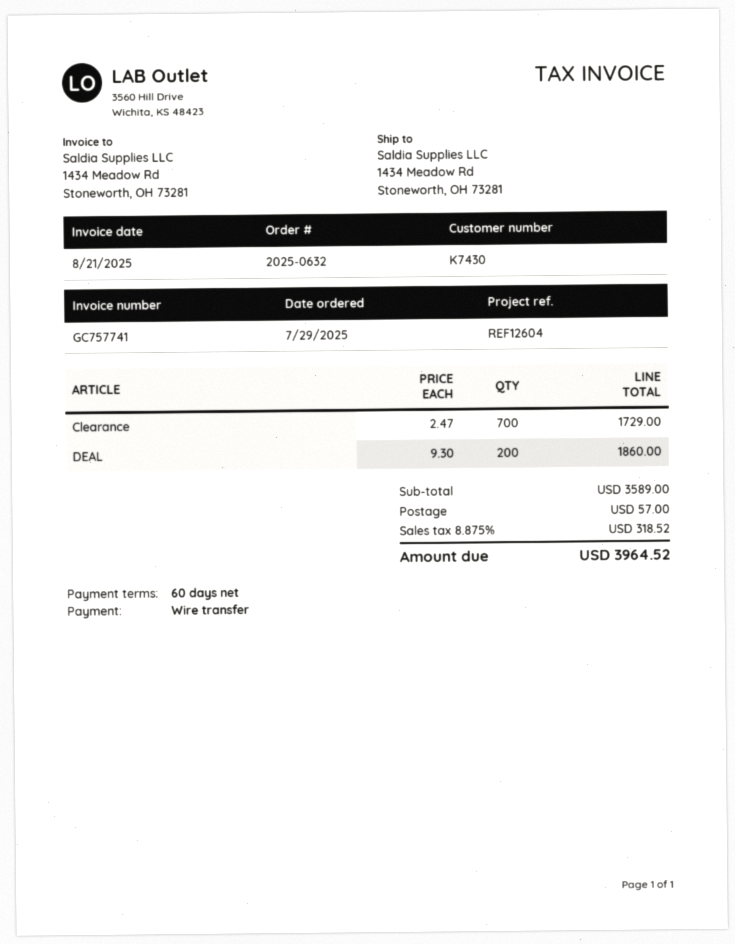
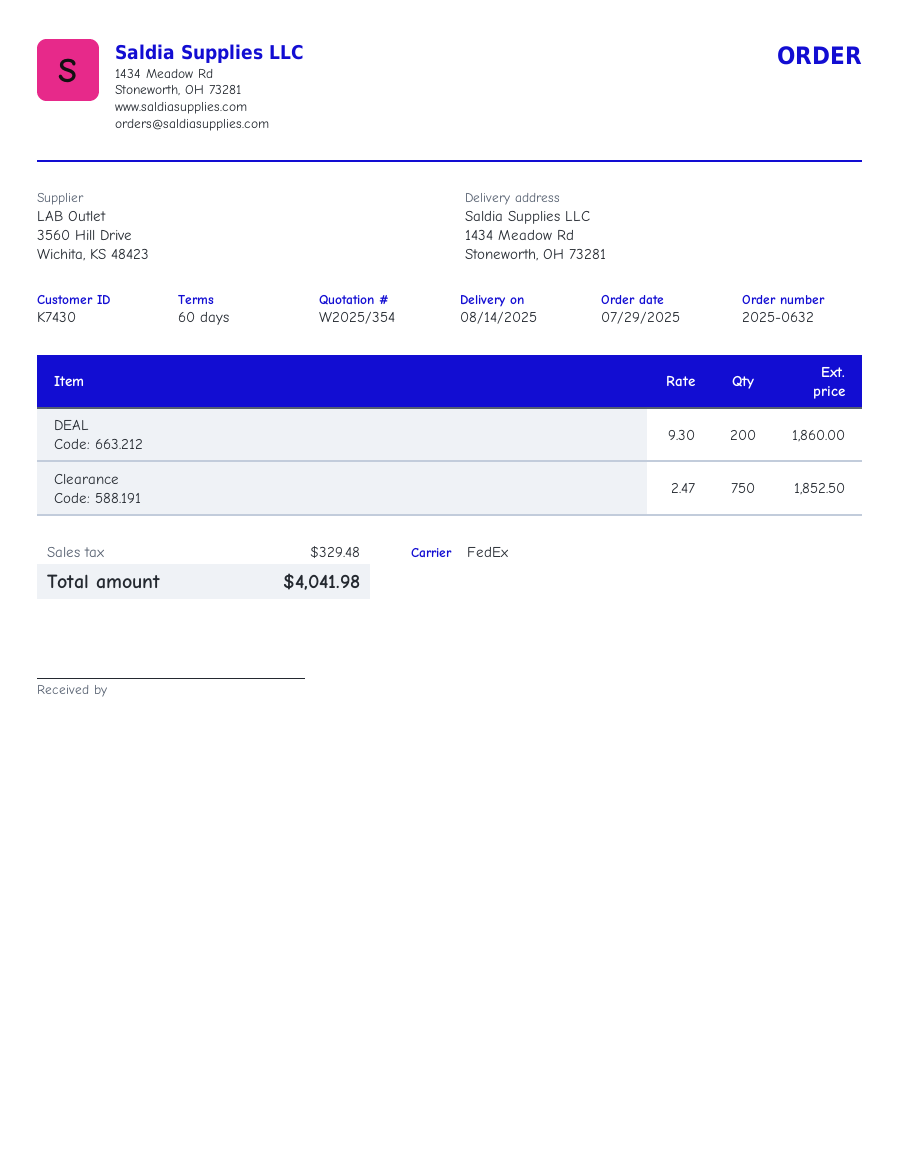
Clearance: 700 x 2.47 = 1729.00 -> 750 x 2.47 = 1852.50
shipping: 57.00 -> none
tax: 318.52 -> 329.48
total: 3964.52 -> 4041.98

